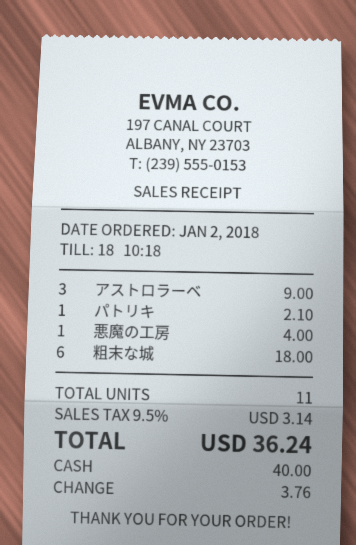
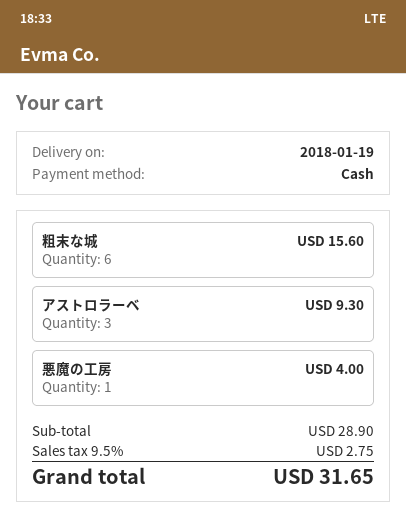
アストロラーベ: 3 for 9.00 -> 3 for 9.30
パトリキ: 1 for 2.10 -> none
粗末な城: 6 for 18.00 -> 6 for 15.60
tax: 9.5% = 3.14 -> 9.5% = 2.75
total: 36.24 -> 31.65

